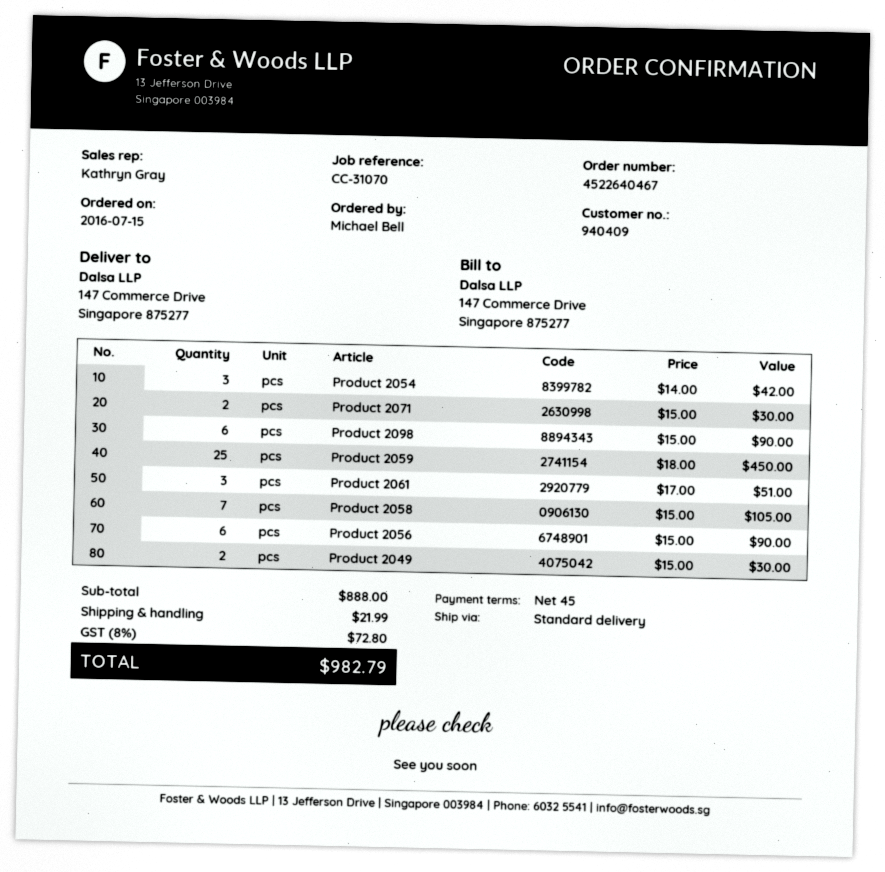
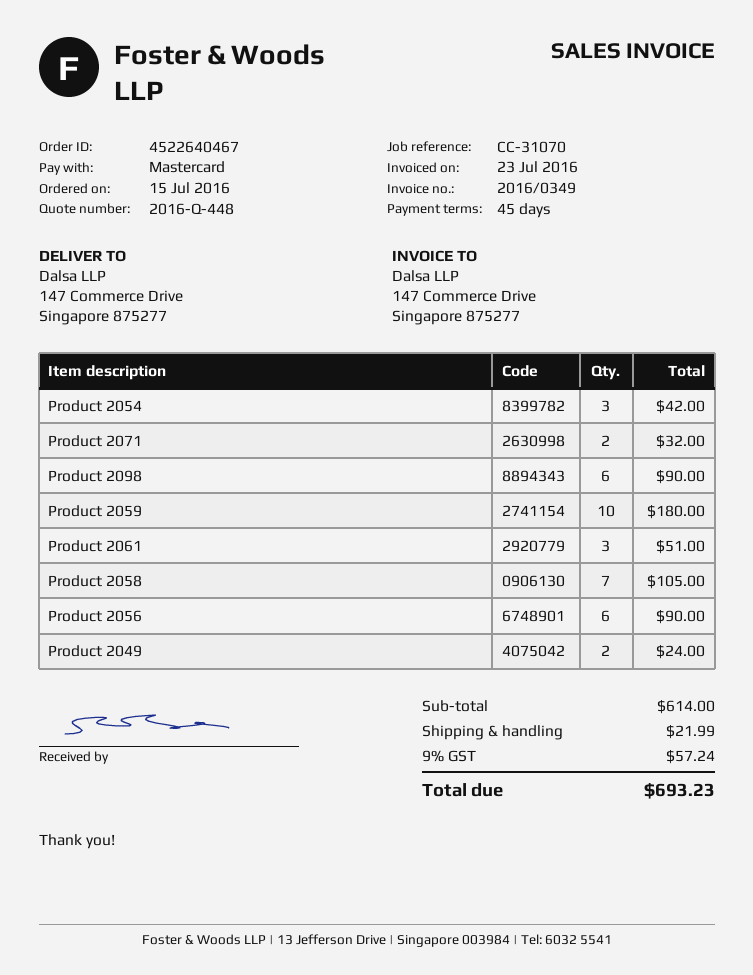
Product 2071: 2 for 30.00 -> 2 for 32.00
Product 2059: 25 for 450.00 -> 10 for 180.00
Product 2049: 2 for 30.00 -> 2 for 24.00
subtotal: 888.00 -> 614.00
tax: 8% = 72.80 -> 9% = 57.24
total: 982.79 -> 693.23

